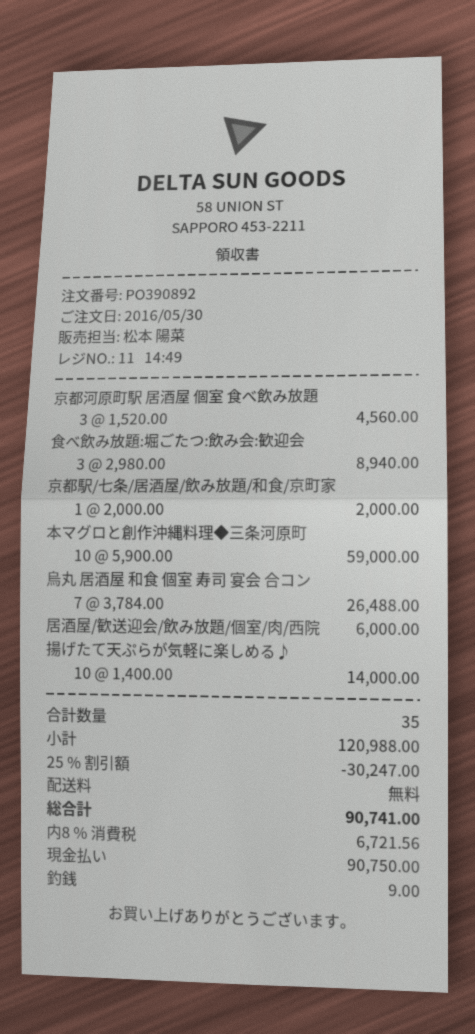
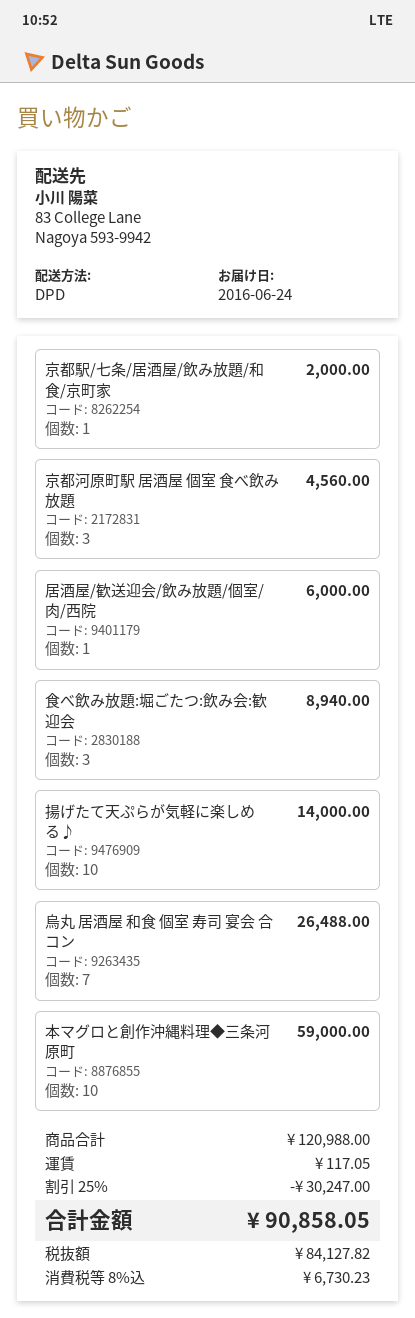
shipping: 0.00 -> 117.05
tax: 8% = 6721.56 -> 8% = 6730.23
total: 90741.00 -> 90858.05

